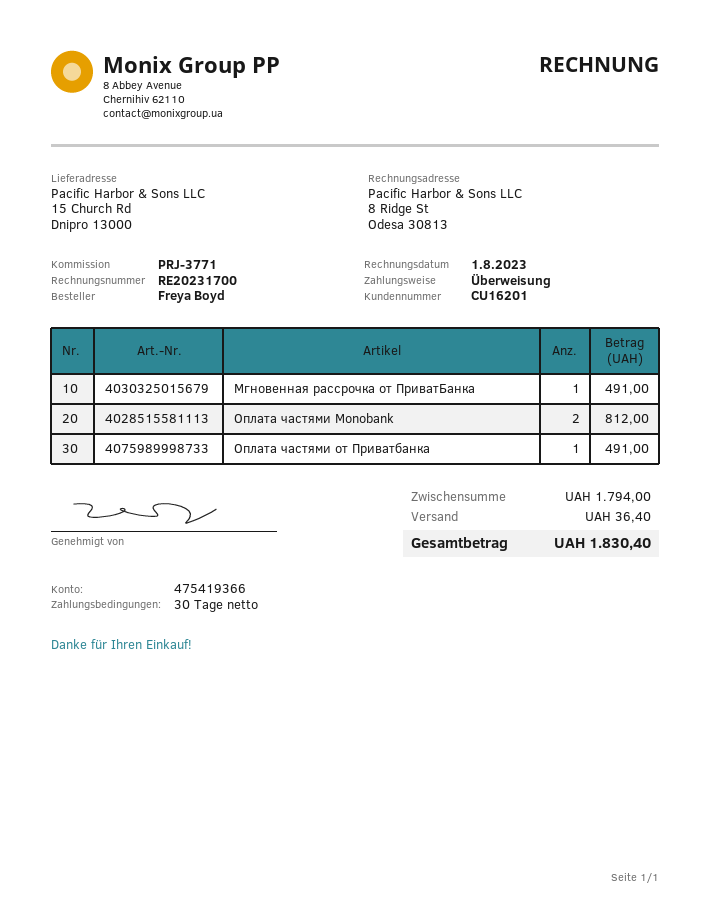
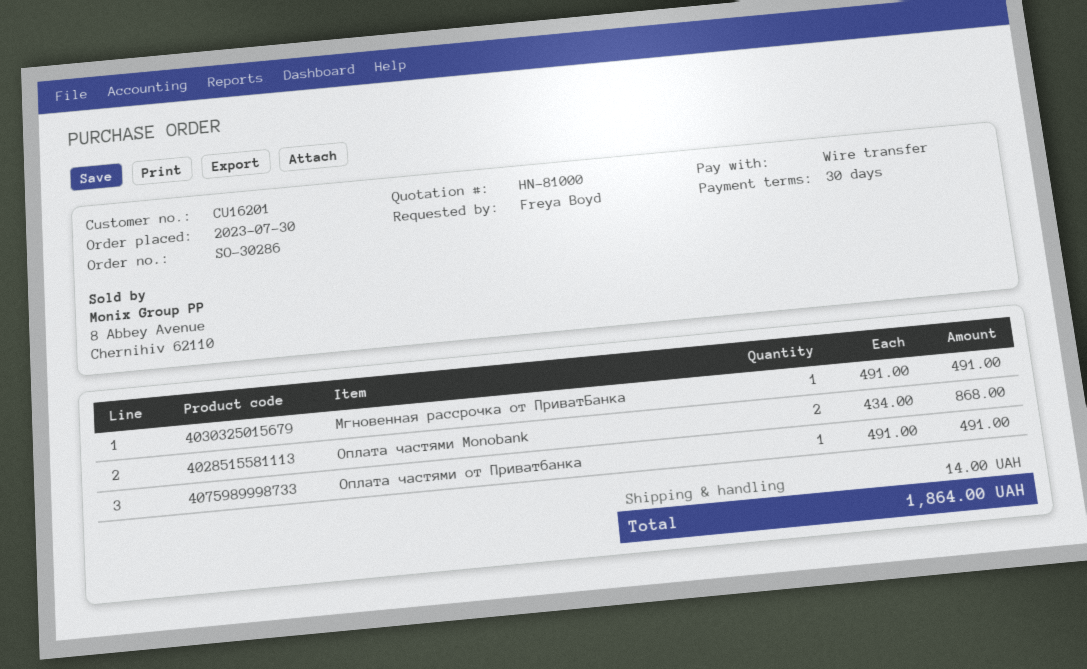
Оплата частями Monobank: 2 for 812.00 -> 2 for 868.00
shipping: 36.40 -> 14.00
total: 1830.40 -> 1864.00

